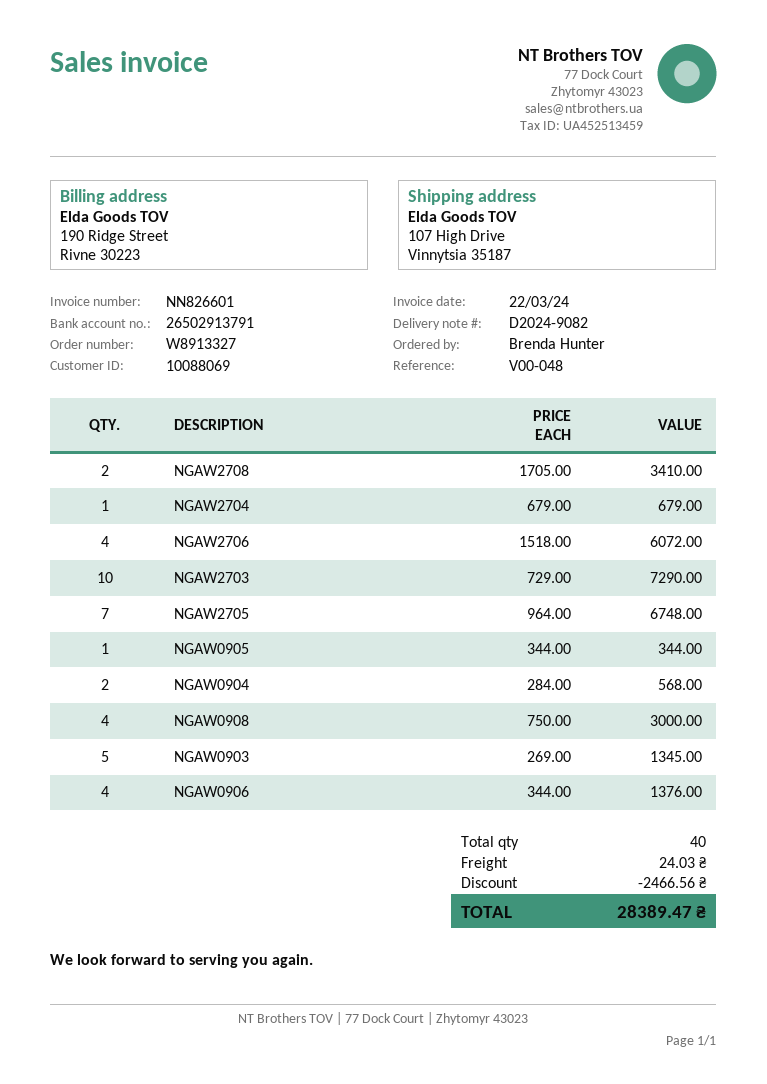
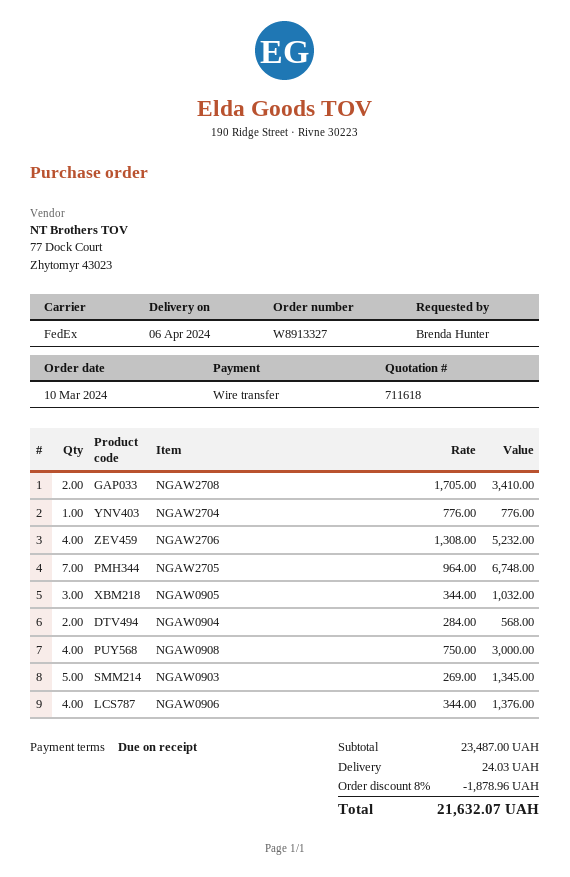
NGAW2704: 1 x 679.00 = 679.00 -> 1 x 776.00 = 776.00
NGAW2706: 4 x 1518.00 = 6072.00 -> 4 x 1308.00 = 5232.00
NGAW2703: 10 x 729.00 = 7290.00 -> none
NGAW0905: 1 x 344.00 = 344.00 -> 3 x 344.00 = 1032.00
discount: 2466.56 -> 1878.96
total: 28389.47 -> 21632.07

